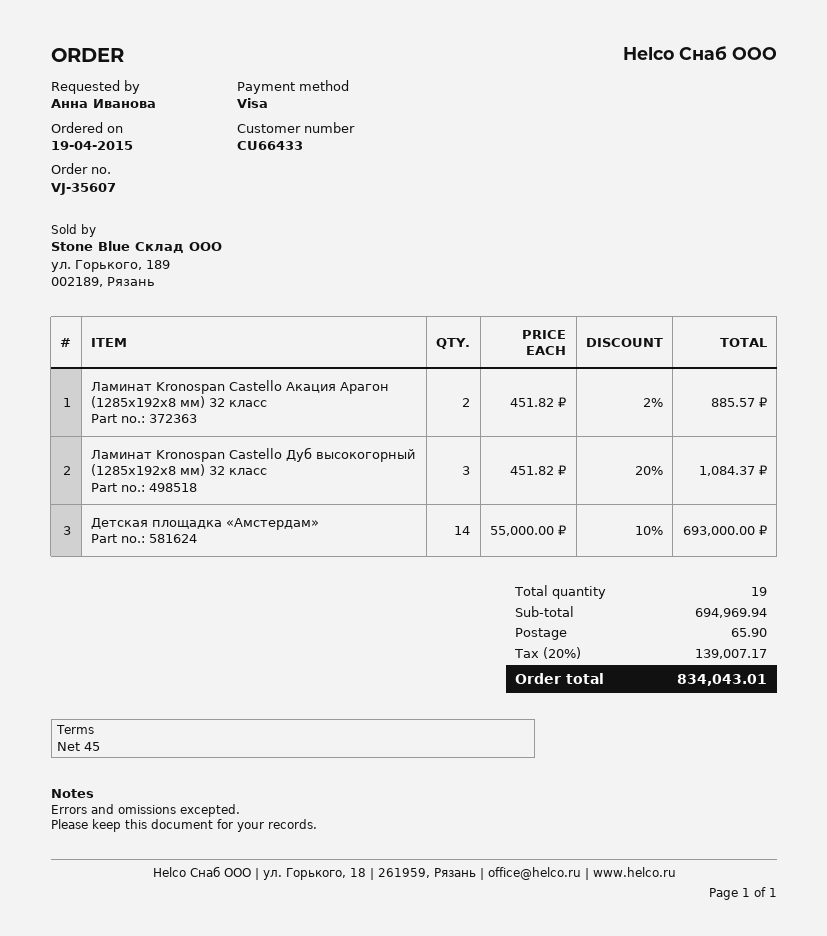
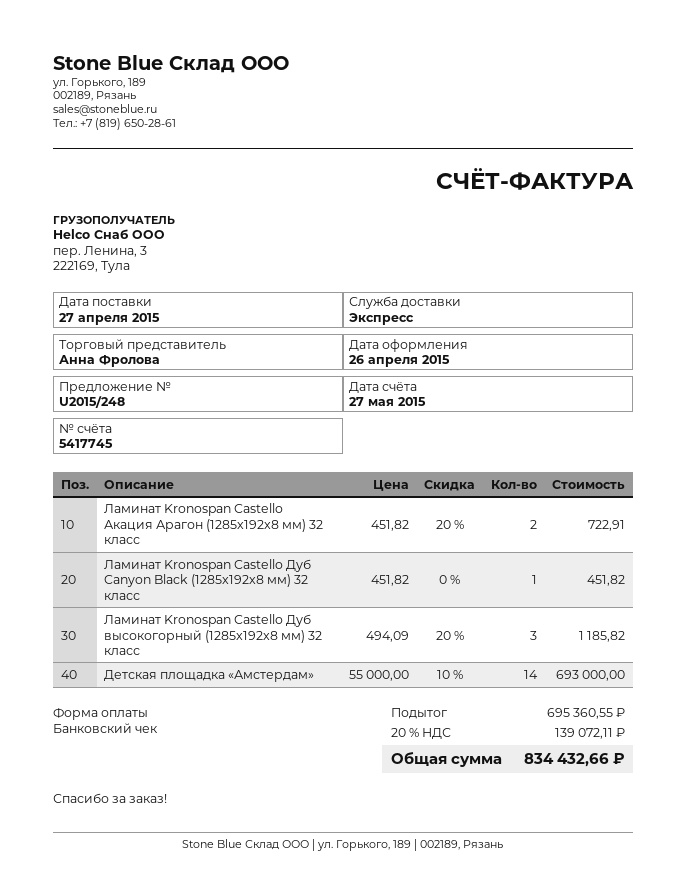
order date: 2015-04-19 -> 2015-04-26
payment method: Visa -> cheque
Ламинат Kronospan Castello Акация Арагон (1285x192x8 мм) 32 класс: 2 x 451.82 - 2% = 885.57 -> 2 x 451.82 - 20% = 722.91
Ламинат Kronospan Castello Дуб высокогорный (1285x192x8 мм) 32 класс: 3 x 451.82 - 20% = 1084.37 -> 3 x 494.09 - 20% = 1185.82
Ламинат Kronospan Castello Дуб Canyon Black (1285x192x8 мм) 32 класс: none -> 1 x 451.82 = 451.82
subtotal: 694969.94 -> 695360.55
shipping: 65.90 -> none
tax: 20% = 139007.17 -> 20% = 139072.11
total: 834043.01 -> 834432.66

